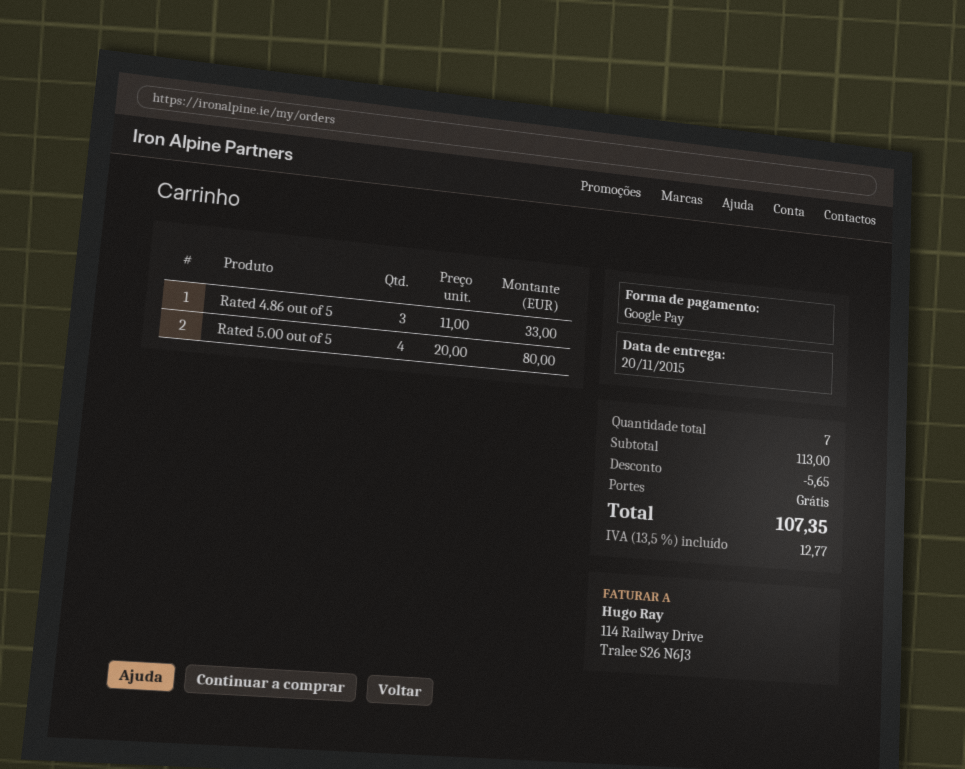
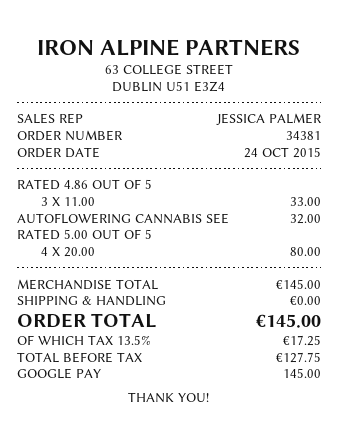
AUTOFLOWERING CANNABIS SEE: none -> 1 x 32.00 = 32.00
subtotal: 113.00 -> 145.00
discount: 5.65 -> none
tax: 13.5% = 12.77 -> 13.5% = 17.25
total: 107.35 -> 145.00

